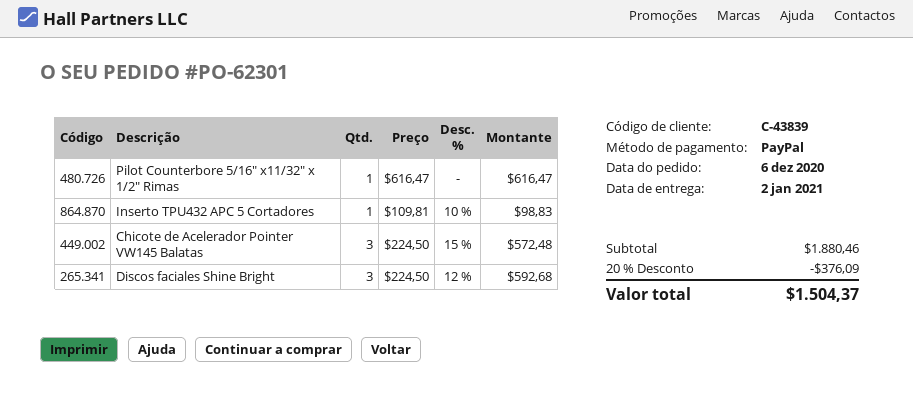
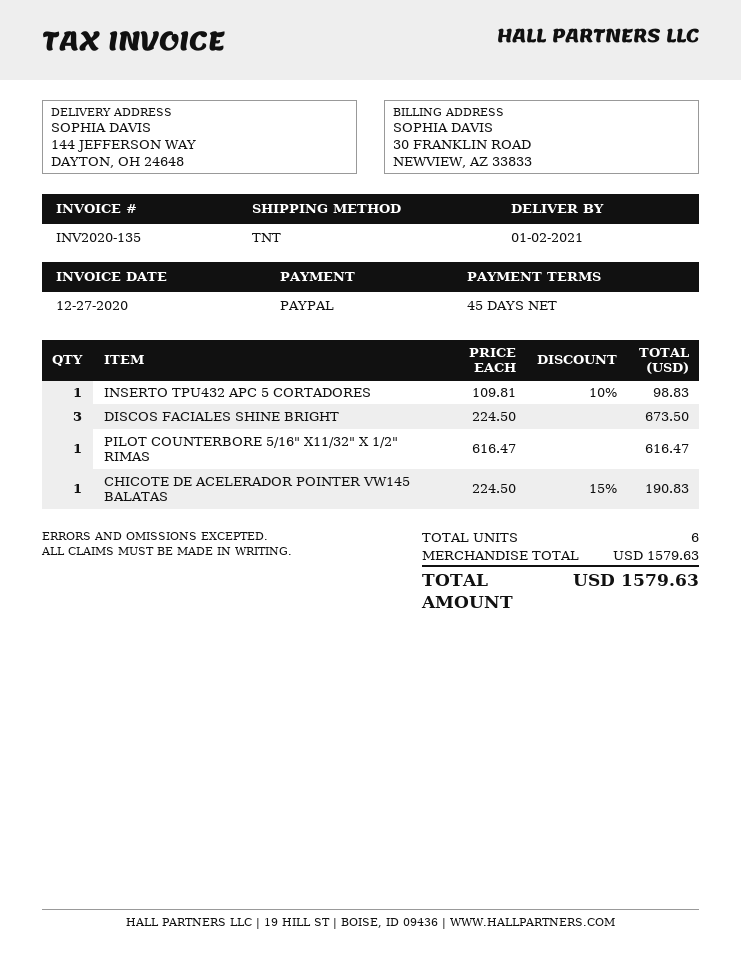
Chicote de Acelerador Pointer VW145 Balatas: 3 x 224.50 - 15% = 572.48 -> 1 x 224.50 - 15% = 190.83
Discos faciales Shine Bright: 3 x 224.50 - 12% = 592.68 -> 3 x 224.50 = 673.50
subtotal: 1880.46 -> 1579.63
discount: 20% = 376.09 -> none
total: 1504.37 -> 1579.63

